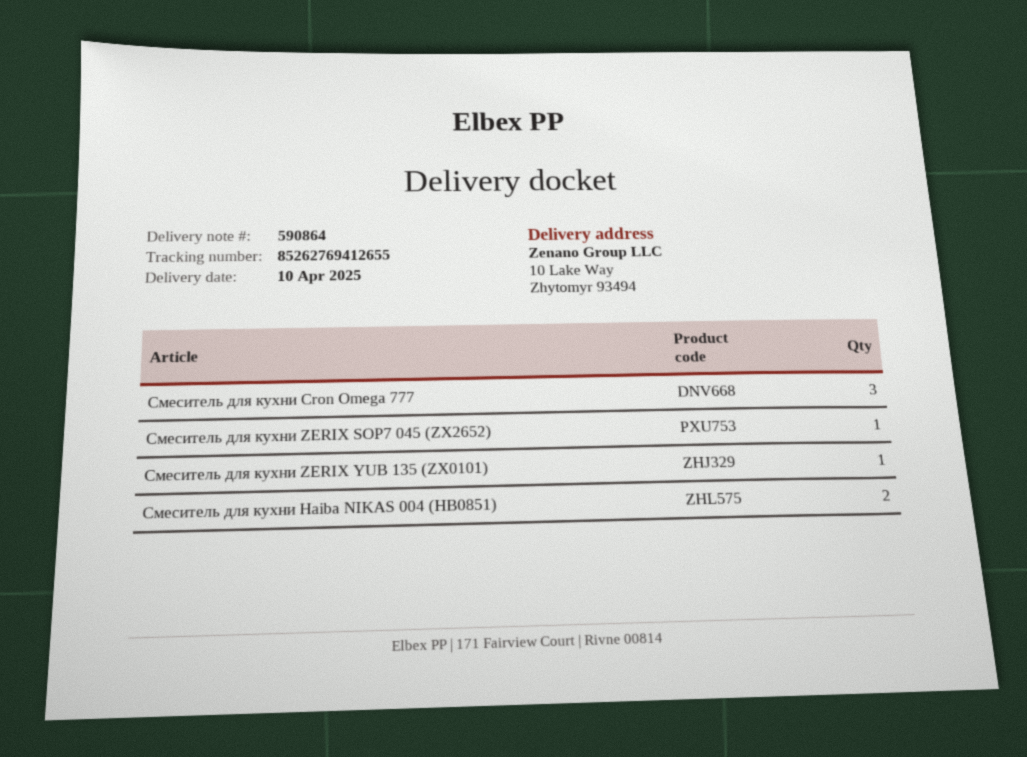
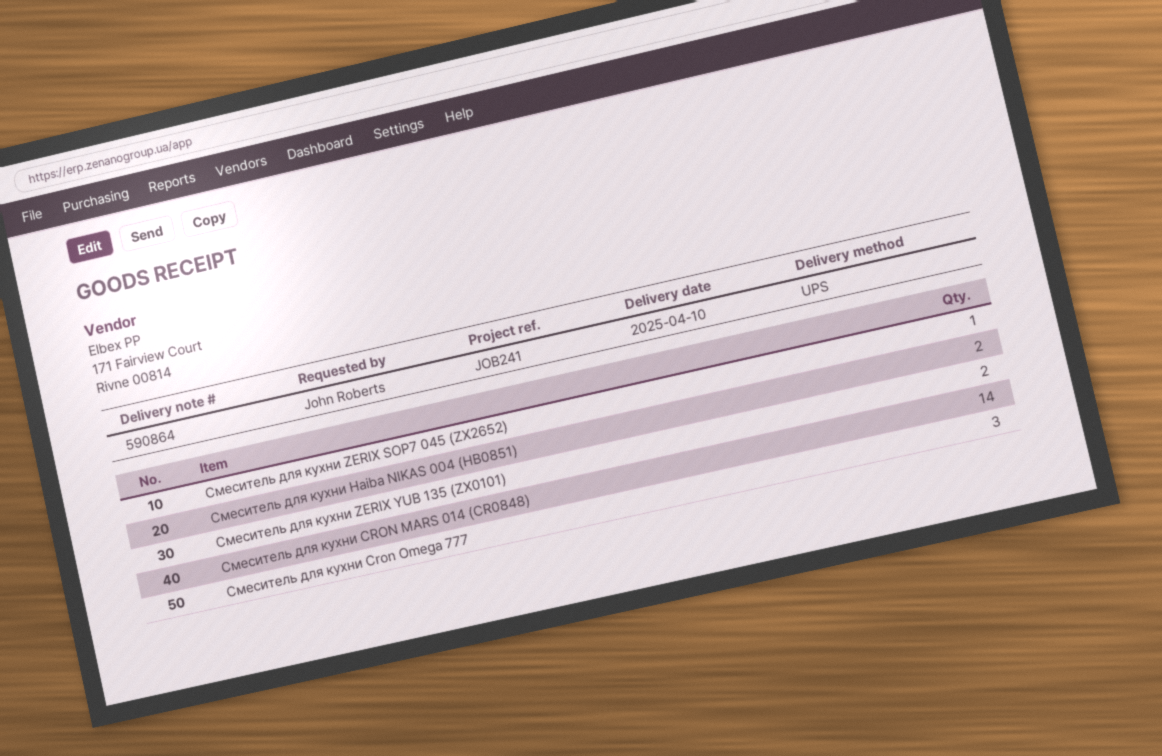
Смеситель для кухни ZERIX YUB 135 (ZX0101): 1 -> 2
Смеситель для кухни CRON MARS 014 (CR0848): none -> 14

